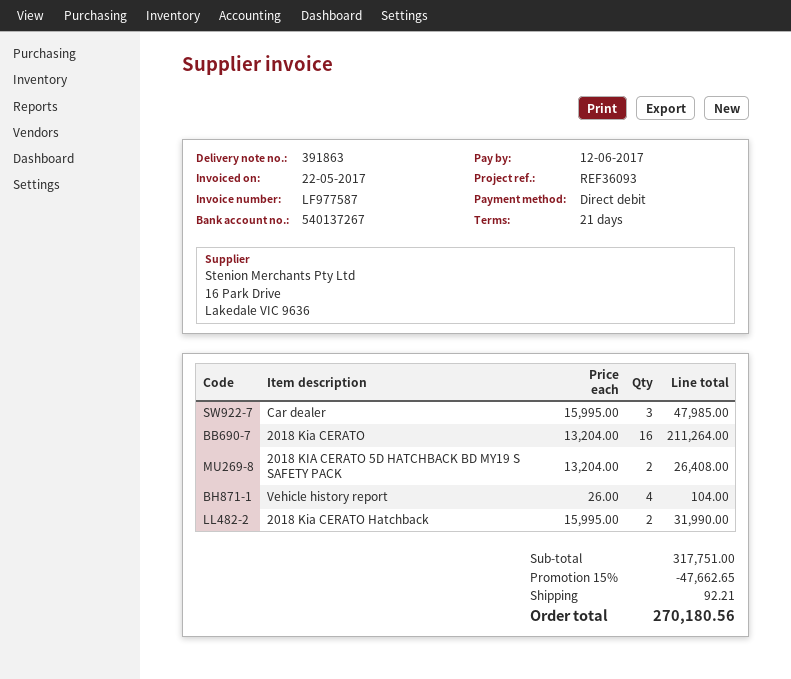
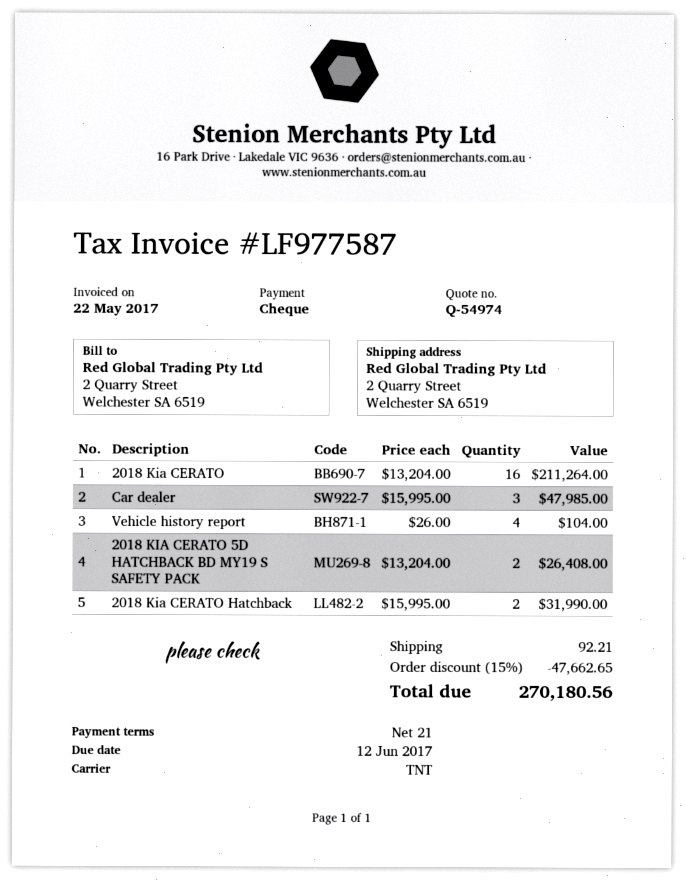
payment method: direct debit -> cheque

